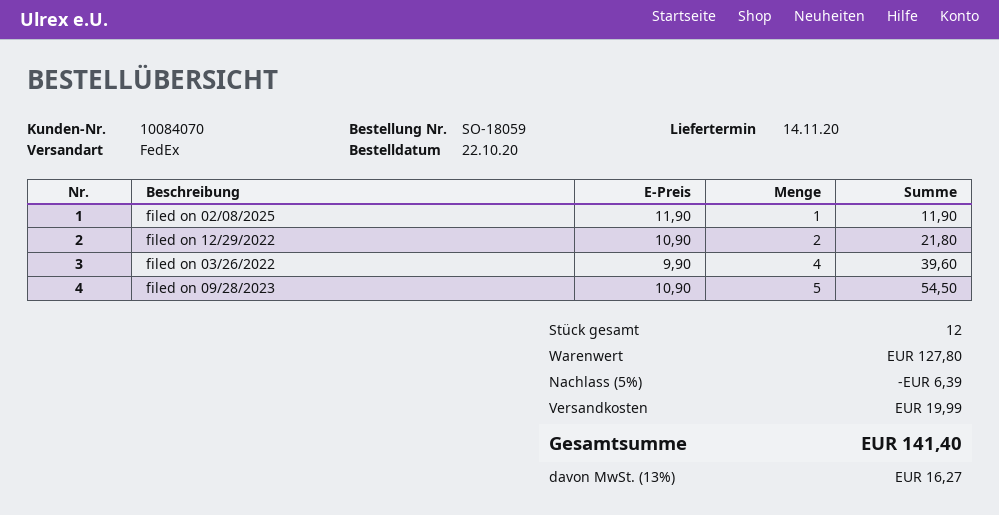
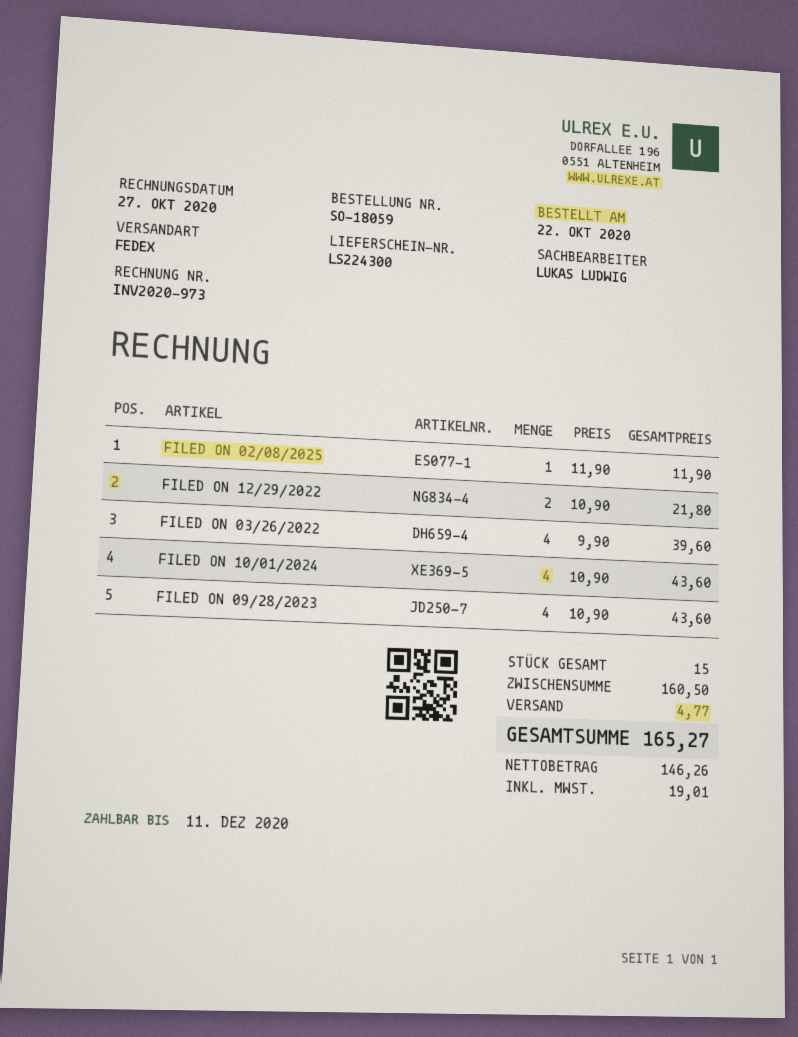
filed on 09/28/2023: 5 x 10.90 = 54.50 -> 4 x 10.90 = 43.60
FILED ON 10/01/2024: none -> 4 x 10.90 = 43.60
total quantity: 12 -> 15
subtotal: 127.80 -> 160.50
discount: 5% = 6.39 -> none
shipping: 19.99 -> 4.77
tax: 16.27 -> 19.01
total: 141.40 -> 165.27

